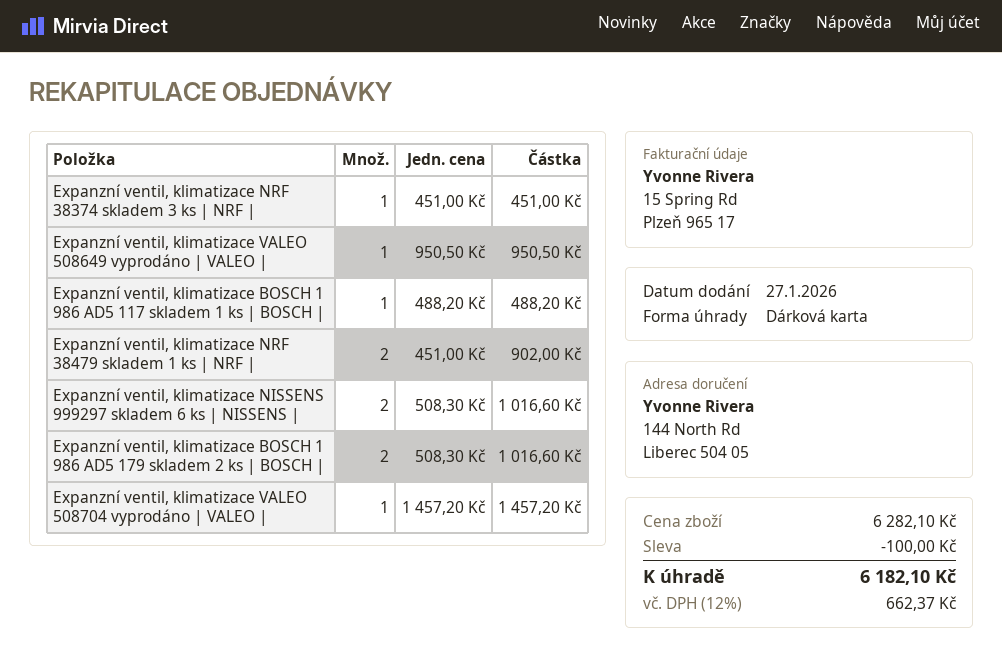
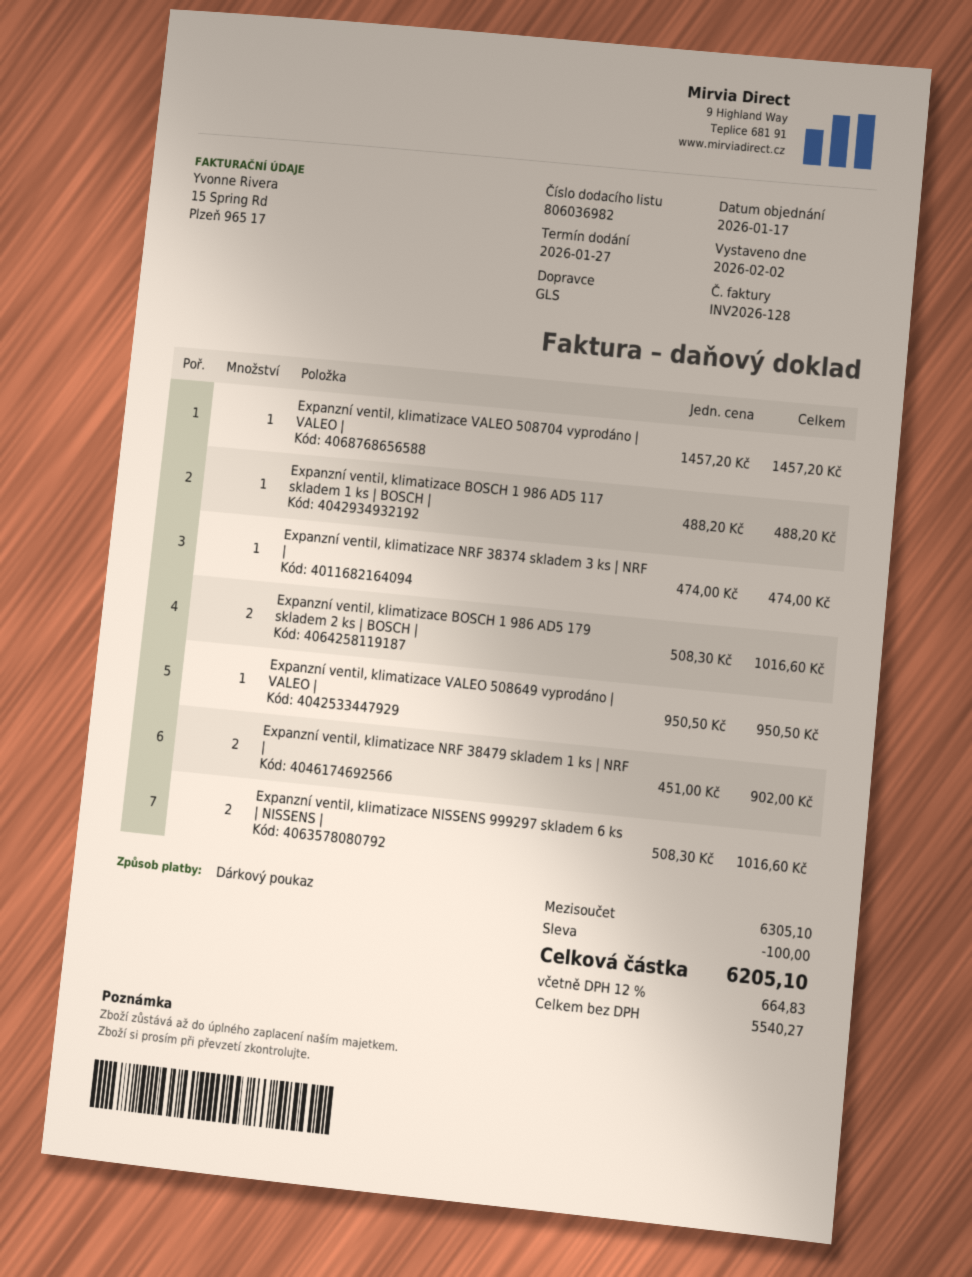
Expanzní ventil, klimatizace NRF 38374 skladem 3 ks | NRF |: 1 x 451.00 = 451.00 -> 1 x 474.00 = 474.00
subtotal: 6282.10 -> 6305.10
tax: 12% = 662.37 -> 12% = 664.83
total: 6182.10 -> 6205.10

